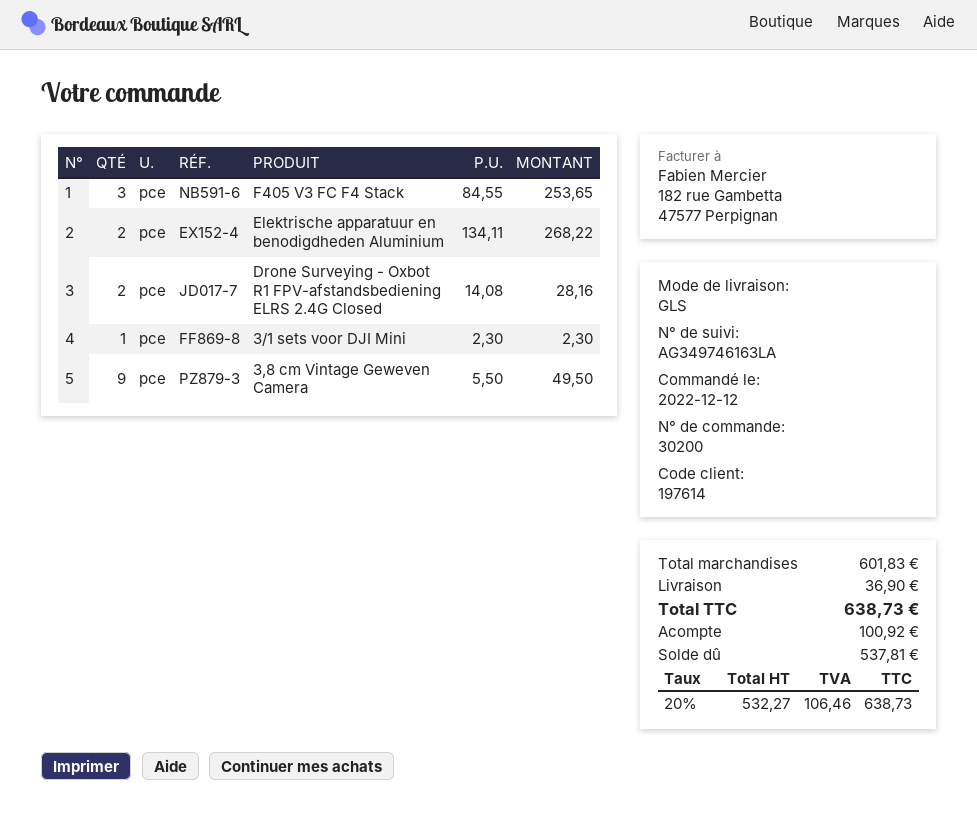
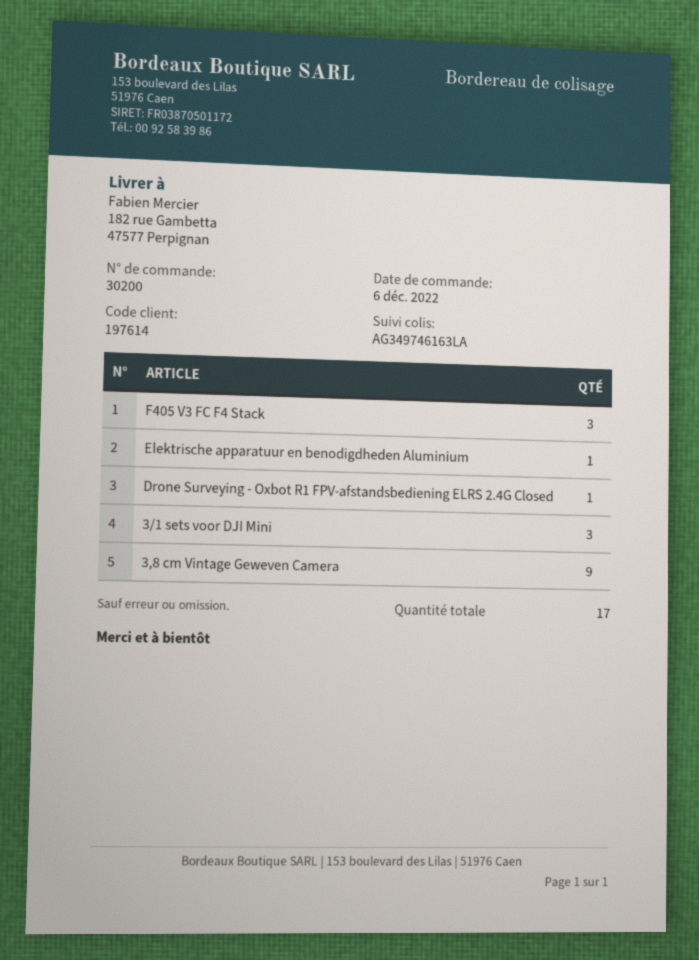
order date: 2022-12-12 -> 2022-12-06
Elektrische apparatuur en benodigdheden Aluminium: 2 -> 1
Drone Surveying - Oxbot R1 FPV-afstandsbediening ELRS 2.4G Closed: 2 -> 1
3/1 sets voor DJI Mini: 1 -> 3

